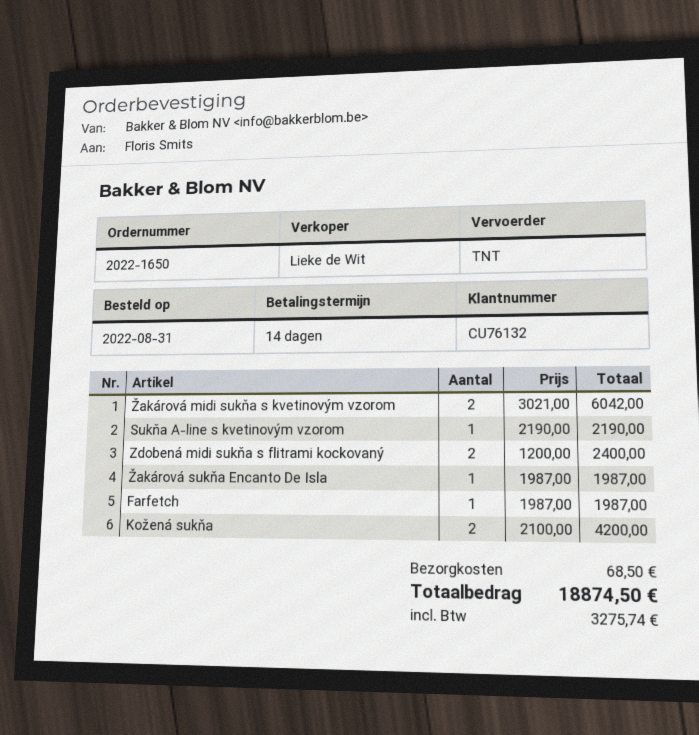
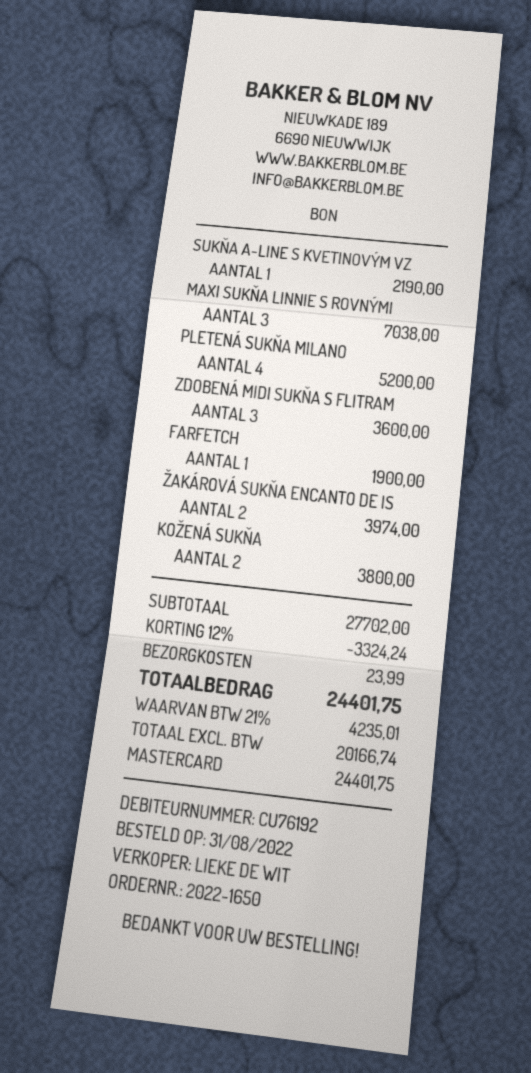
customer number: CU76132 -> CU76192
Žakárová midi sukňa s kvetinovým vzorom: 2 for 6042.00 -> none
Zdobená midi sukňa s flitrami kockovaný: 2 for 2400.00 -> 3 for 3600.00
Žakárová sukňa Encanto De Isla: 1 for 1987.00 -> 2 for 3974.00
Farfetch: 1 for 1987.00 -> 1 for 1900.00
Kožená sukňa: 2 for 4200.00 -> 2 for 3800.00
MAXI SUKŇA LINNIE S ROVNÝMI: none -> 3 for 7038.00
PLETENÁ SUKŇA MILANO: none -> 4 for 5200.00
discount: none -> 12% = 3324.24
shipping: 68.50 -> 23.99
tax: 3275.74 -> 4235.01
total: 18874.50 -> 24401.75

